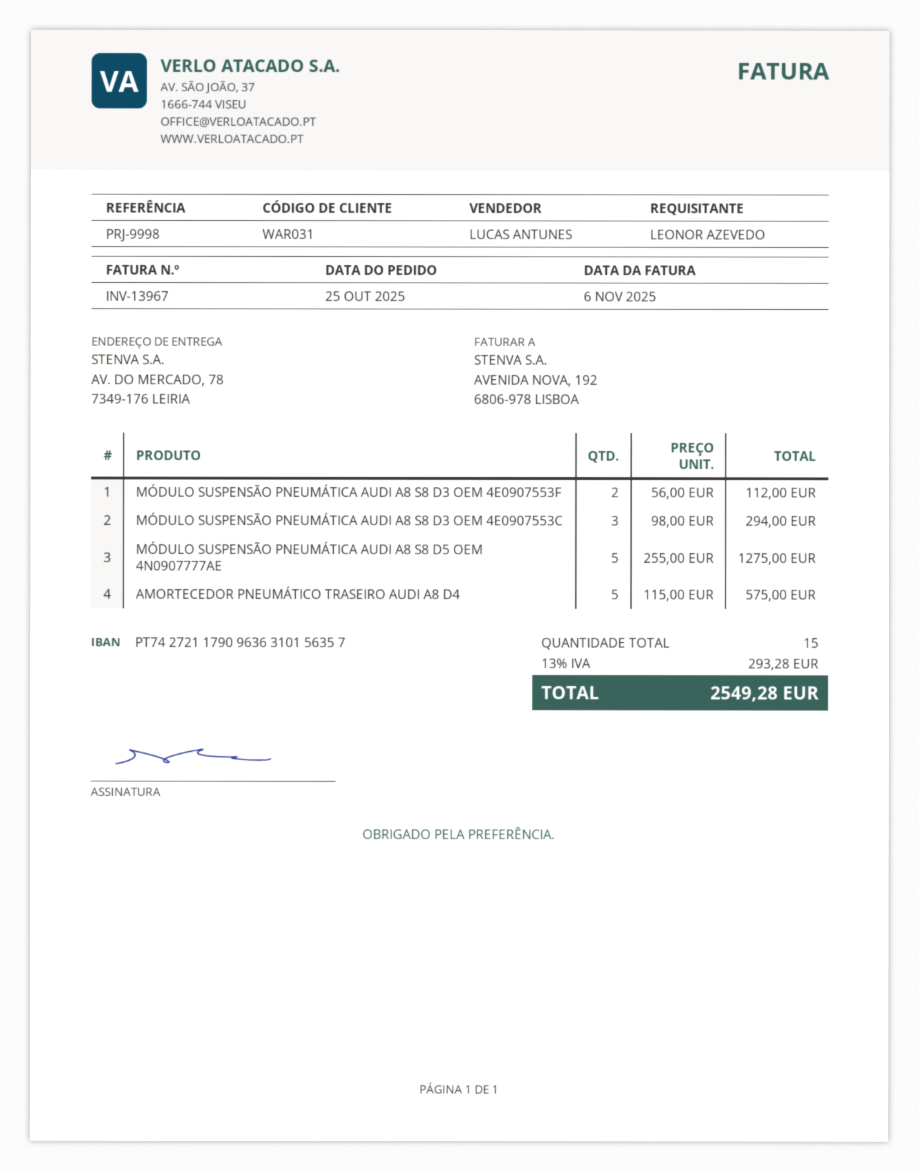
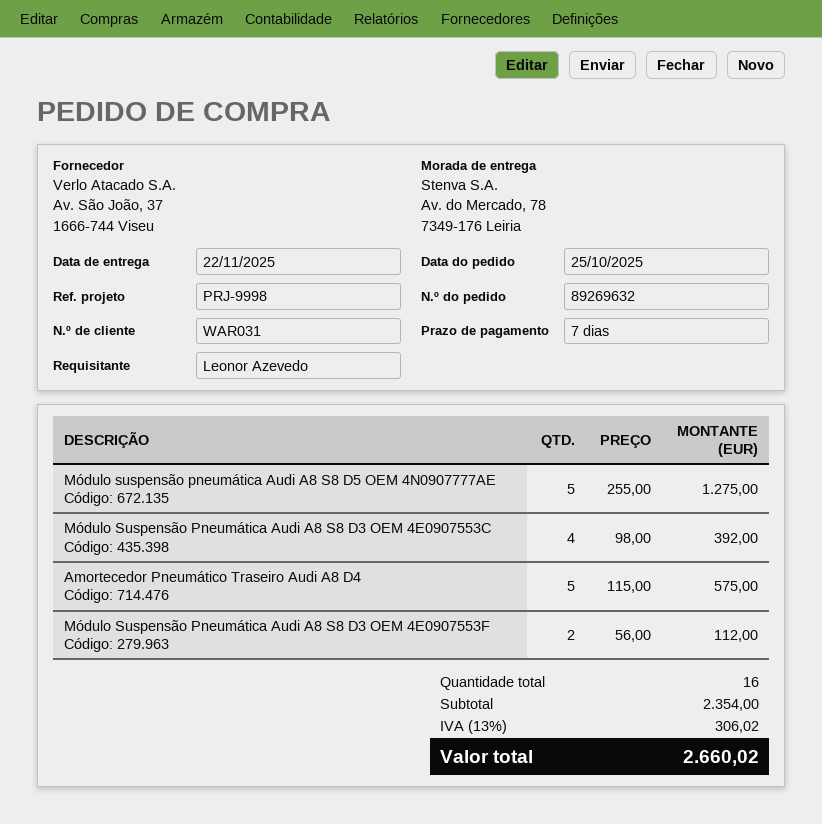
MÓDULO SUSPENSÃO PNEUMÁTICA AUDI A8 S8 D3 OEM 4E0907553C: 3 x 98.00 = 294.00 -> 4 x 98.00 = 392.00
total quantity: 15 -> 16
tax: 13% = 293.28 -> 13% = 306.02
total: 2549.28 -> 2660.02

